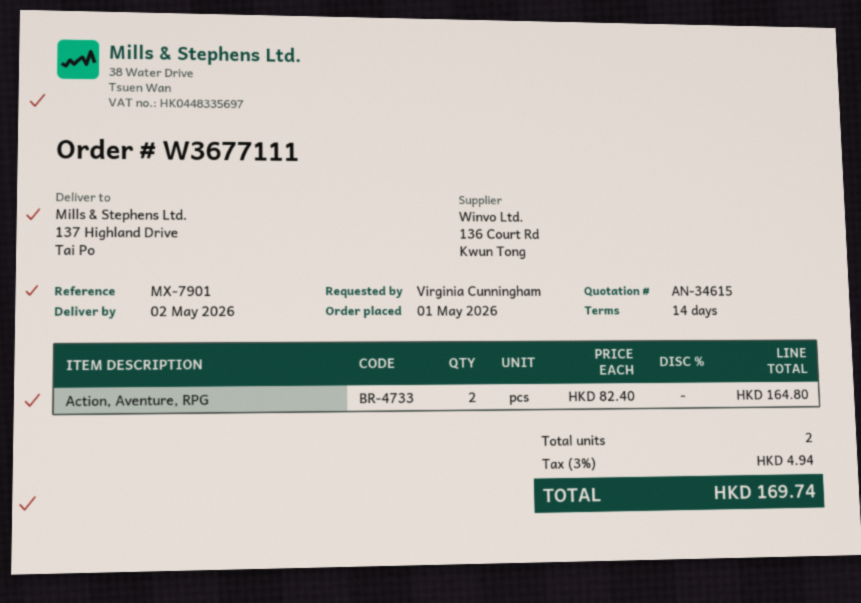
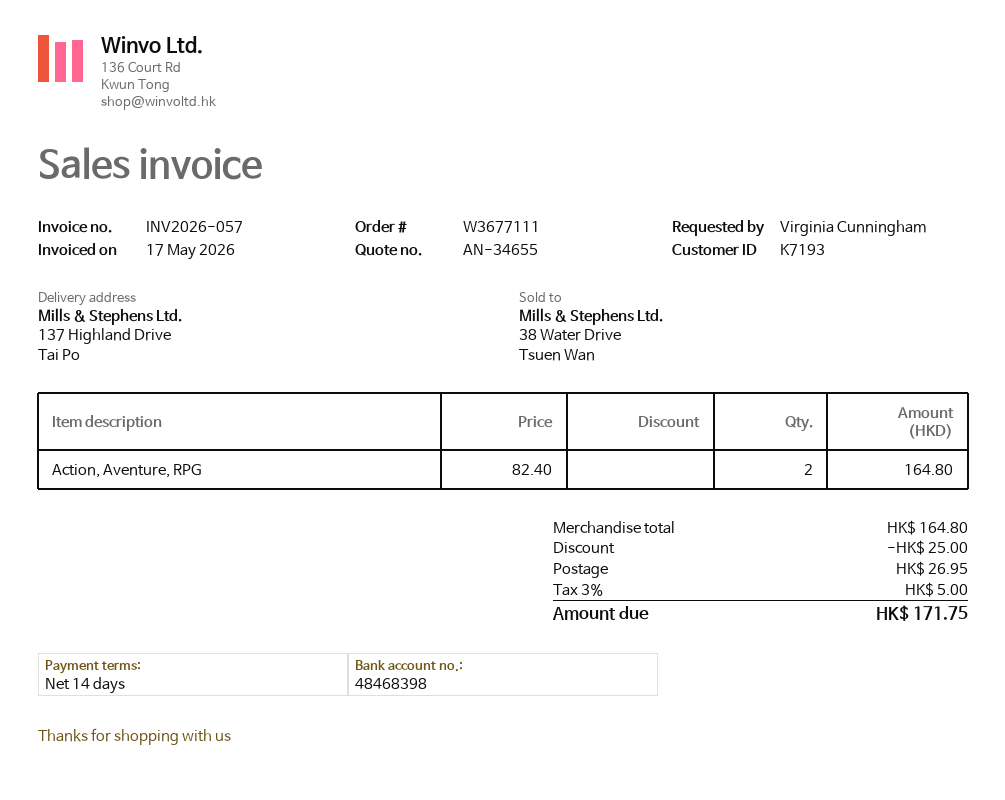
quote number: AN-34615 -> AN-34655
discount: none -> 25.00
shipping: none -> 26.95
tax: 3% = 4.94 -> 3% = 5.00
total: 169.74 -> 171.75

